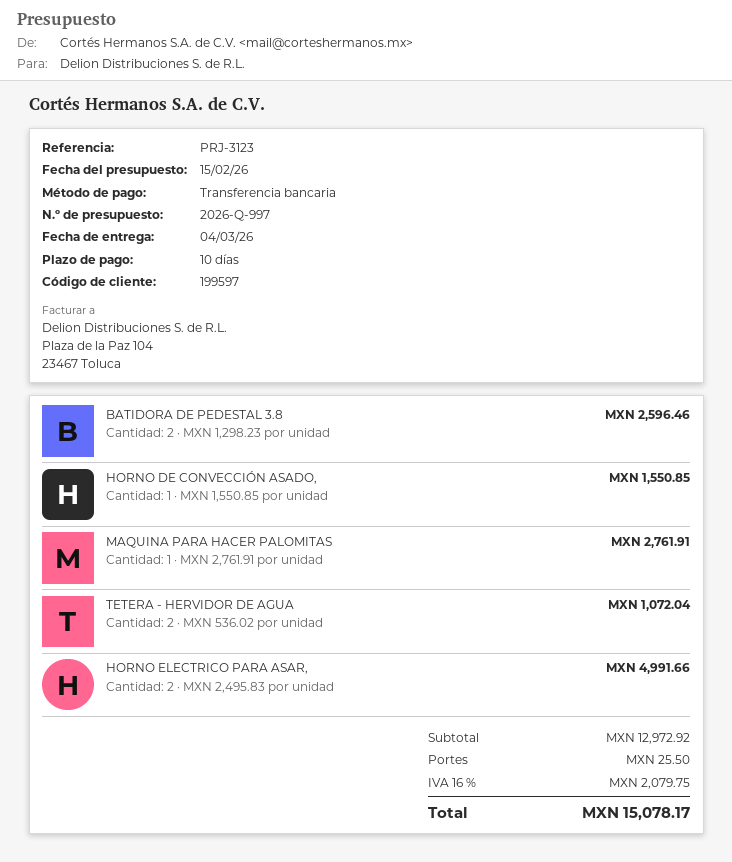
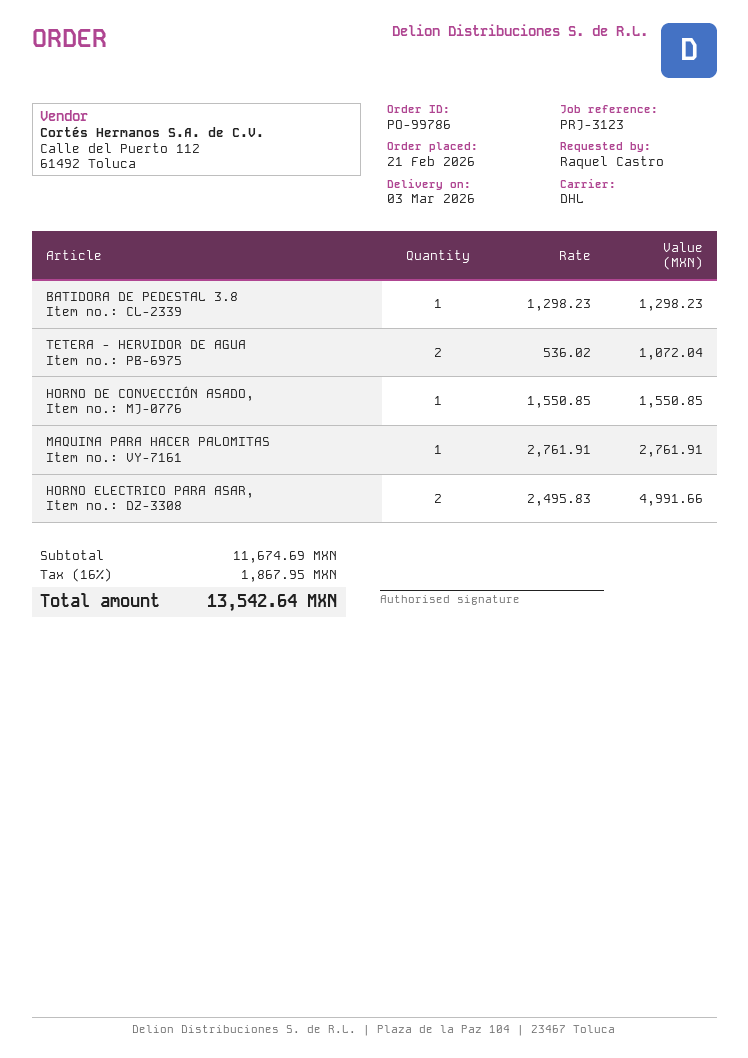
delivery date: 2026-03-04 -> 2026-03-03
BATIDORA DE PEDESTAL 3.8: 2 x 1298.23 = 2596.46 -> 1 x 1298.23 = 1298.23
subtotal: 12972.92 -> 11674.69
shipping: 25.50 -> none
tax: 16% = 2079.75 -> 16% = 1867.95
total: 15078.17 -> 13542.64

